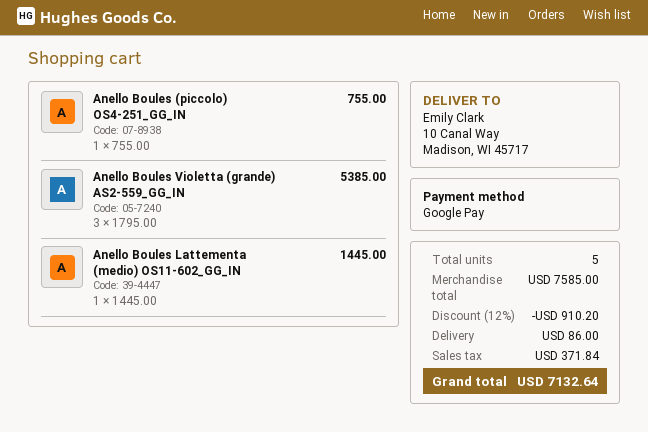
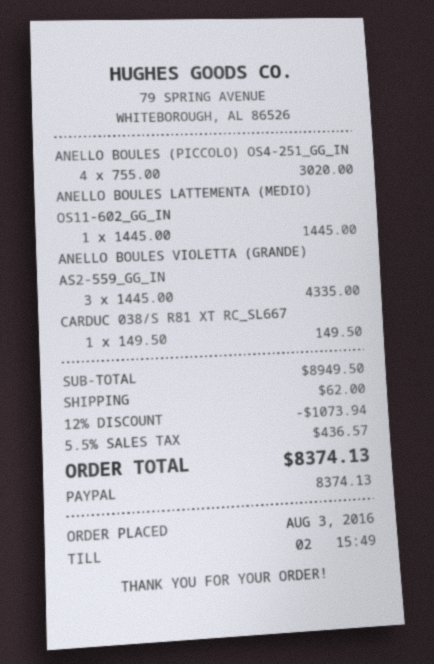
payment method: Google Pay -> PayPal
Anello Boules (piccolo) OS4-251_GG_IN: 1 x 755.00 = 755.00 -> 4 x 755.00 = 3020.00
Anello Boules Violetta (grande) AS2-559_GG_IN: 3 x 1795.00 = 5385.00 -> 3 x 1445.00 = 4335.00
CARDUC 038/S R81 XT RC_SL667: none -> 1 x 149.50 = 149.50
subtotal: 7585.00 -> 8949.50
discount: 12% = 910.20 -> 12% = 1073.94
shipping: 86.00 -> 62.00
tax: 371.84 -> 436.57
total: 7132.64 -> 8374.13

